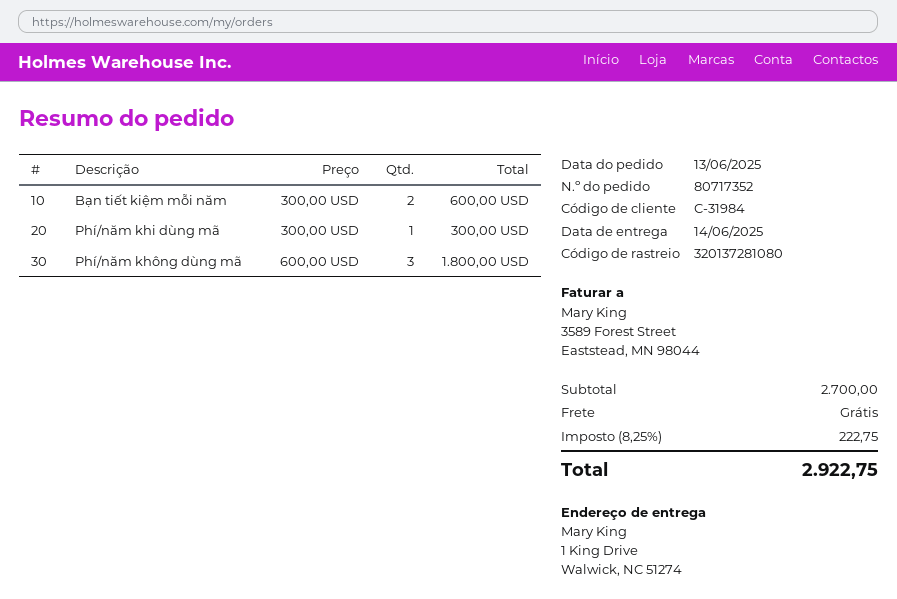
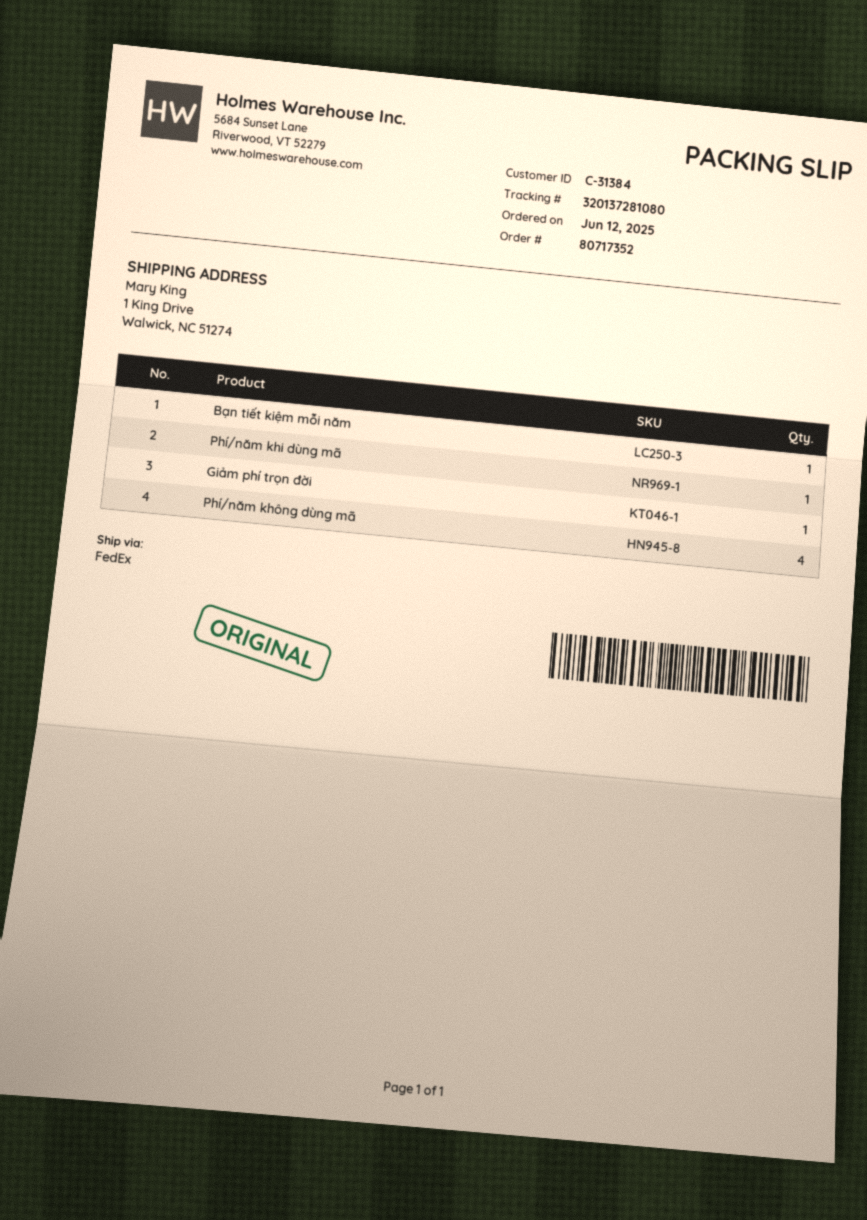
order date: 2025-06-13 -> 2025-06-12
customer number: C-31984 -> C-31384
Bạn tiết kiệm mỗi năm: 2 -> 1
Phí/năm không dùng mã: 3 -> 4
Giảm phí trọn đời: none -> 1

